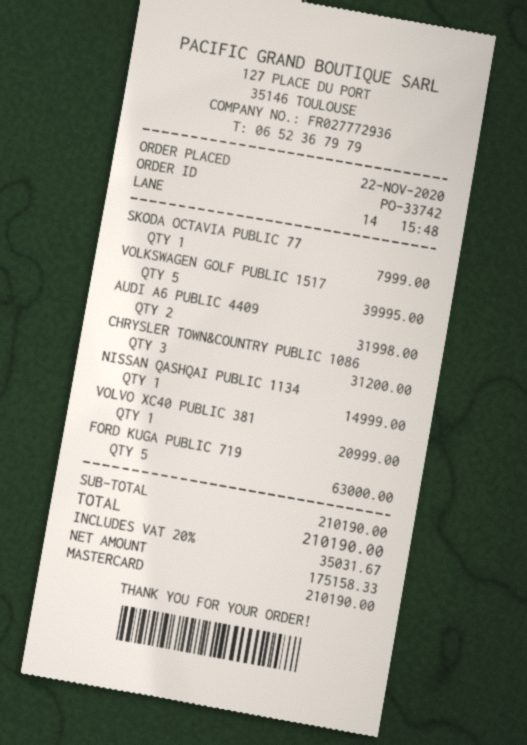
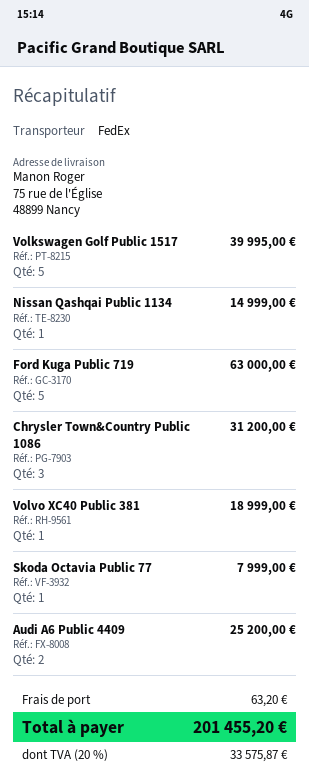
AUDI A6 PUBLIC 4409: 2 for 31998.00 -> 2 for 25200.00
VOLVO XC40 PUBLIC 381: 1 for 20999.00 -> 1 for 18999.00
shipping: none -> 63.20
tax: 20% = 35031.67 -> 20% = 33575.87
total: 210190.00 -> 201455.20

